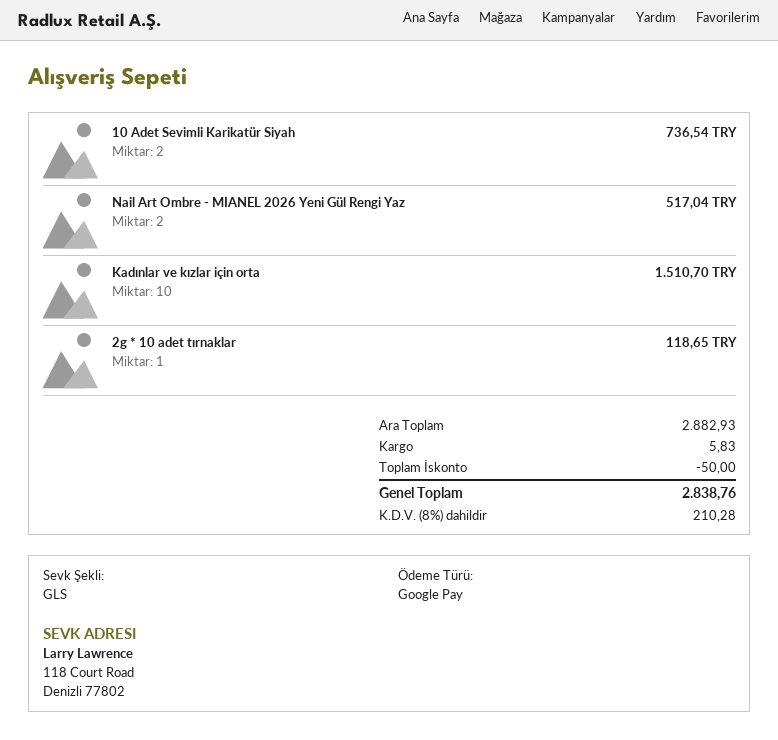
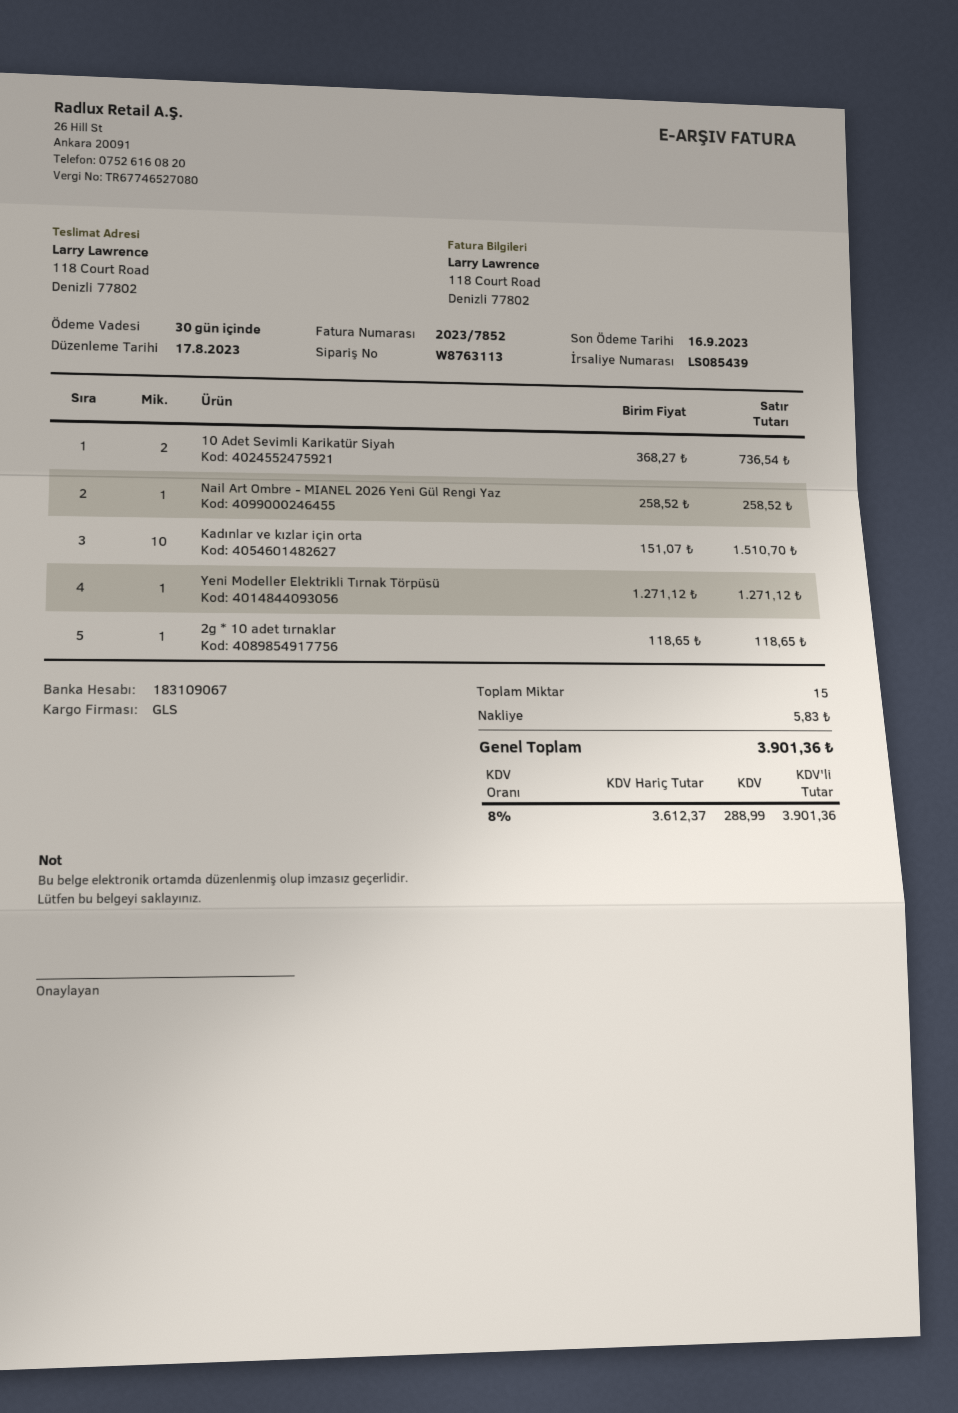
Nail Art Ombre - MIANEL 2026 Yeni Gül Rengi Yaz: 2 for 517.04 -> 1 for 258.52
Yeni Modeller Elektrikli Tırnak Törpüsü: none -> 1 for 1271.12
discount: 50.00 -> none
tax: 8% = 210.28 -> 8% = 288.99
total: 2838.76 -> 3901.36

